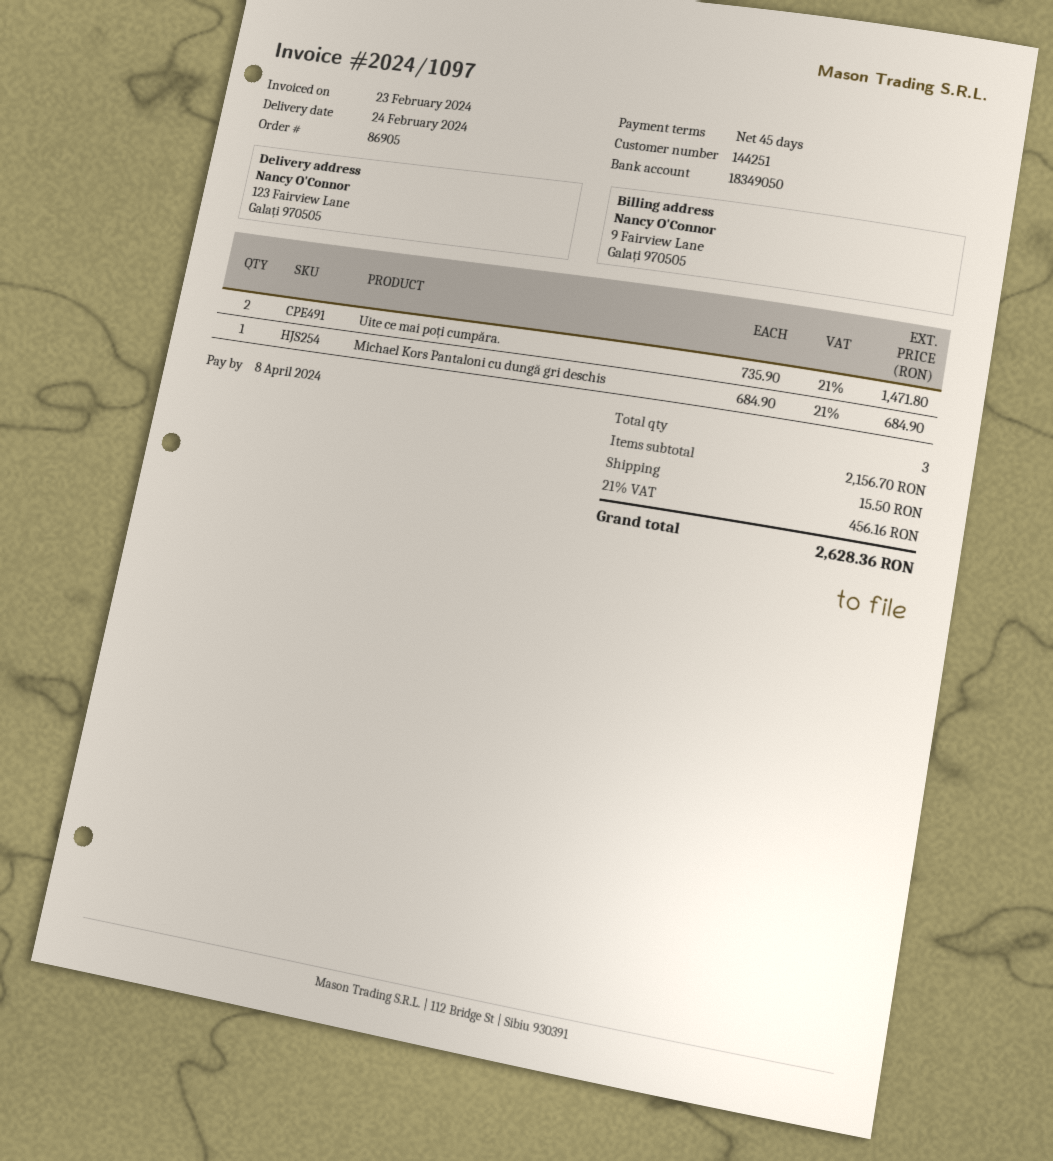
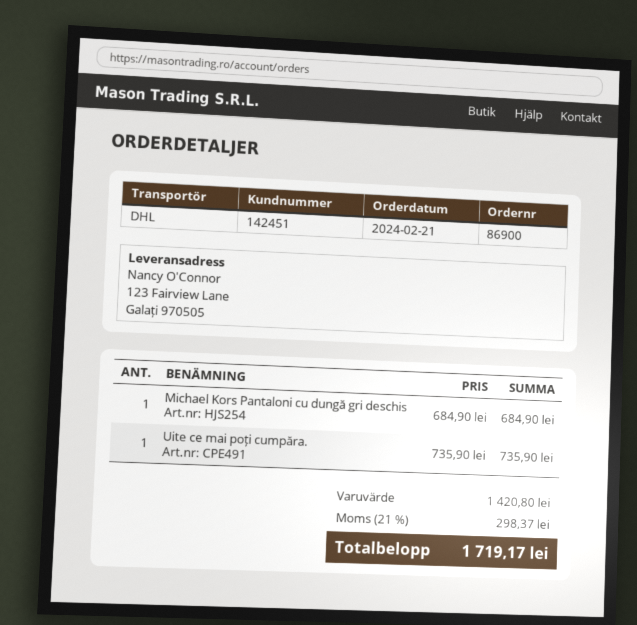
order number: 86905 -> 86900
customer number: 144251 -> 142451
Uite ce mai poți cumpăra.: 2 x 735.90 = 1471.80 -> 1 x 735.90 = 735.90
subtotal: 2156.70 -> 1420.80
shipping: 15.50 -> none
tax: 21% = 456.16 -> 21% = 298.37
total: 2628.36 -> 1719.17

